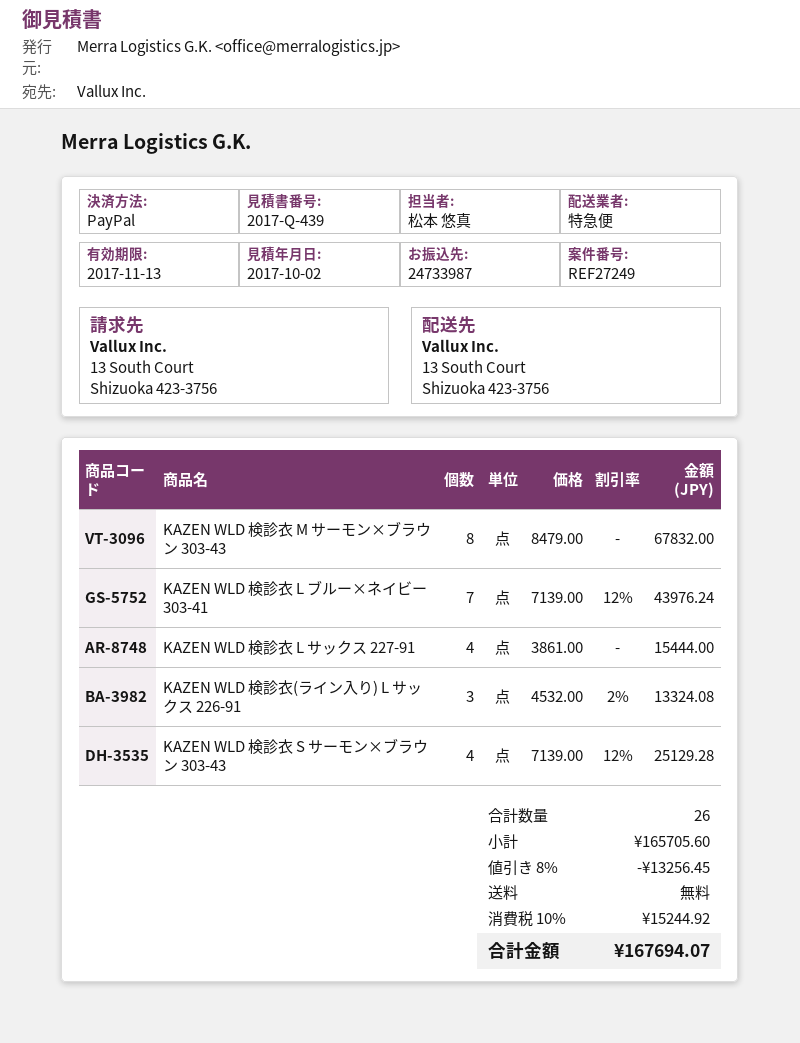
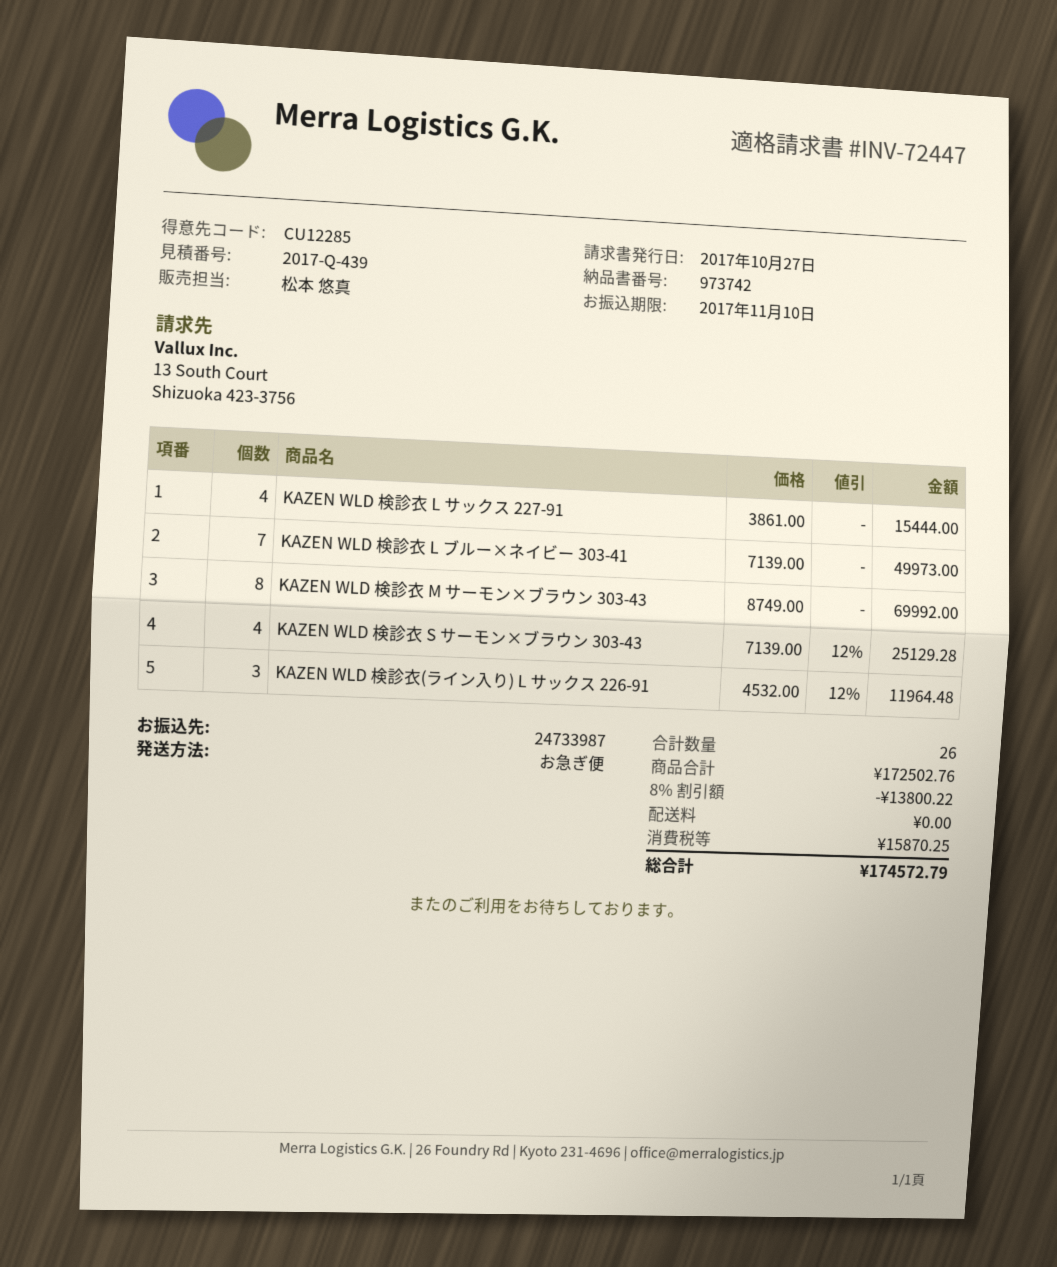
KAZEN WLD 検診衣 M サーモン×ブラウン 303-43: 8 x 8479.00 = 67832.00 -> 8 x 8749.00 = 69992.00
KAZEN WLD 検診衣 L ブルー×ネイビー 303-41: 7 x 7139.00 - 12% = 43976.24 -> 7 x 7139.00 = 49973.00
KAZEN WLD 検診衣(ライン入り) L サックス 226-91: 3 x 4532.00 - 2% = 13324.08 -> 3 x 4532.00 - 12% = 11964.48
subtotal: 165705.60 -> 172502.76
discount: 8% = 13256.45 -> 8% = 13800.22
tax: 15244.92 -> 15870.25
total: 167694.07 -> 174572.79

